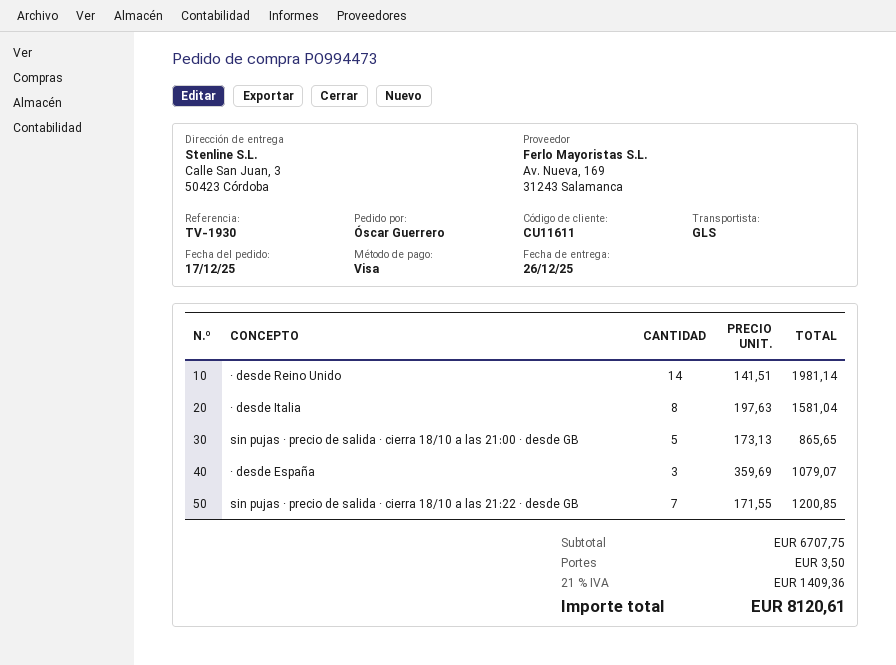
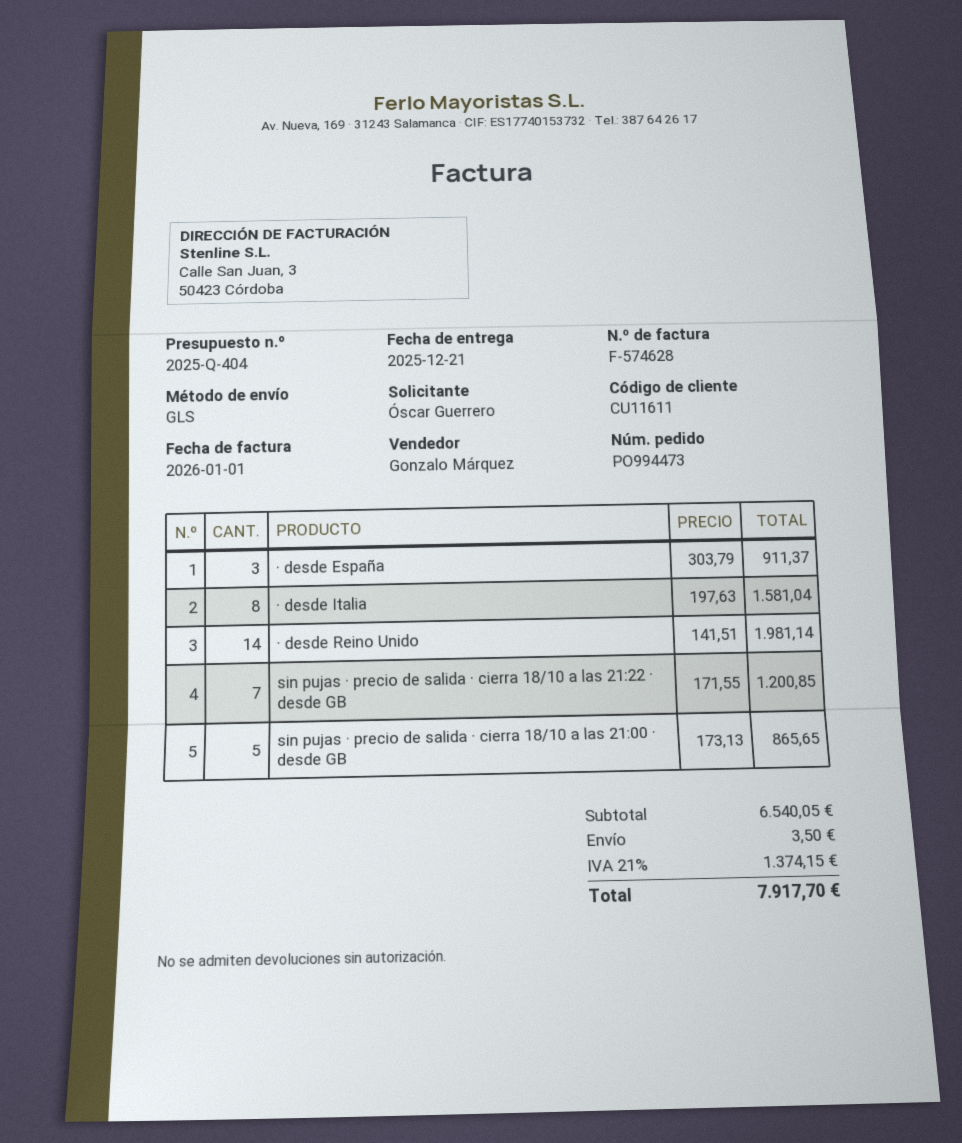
delivery date: 2025-12-26 -> 2025-12-21
· desde España: 3 x 359.69 = 1079.07 -> 3 x 303.79 = 911.37
subtotal: 6707.75 -> 6540.05
tax: 21% = 1409.36 -> 21% = 1374.15
total: 8120.61 -> 7917.70

